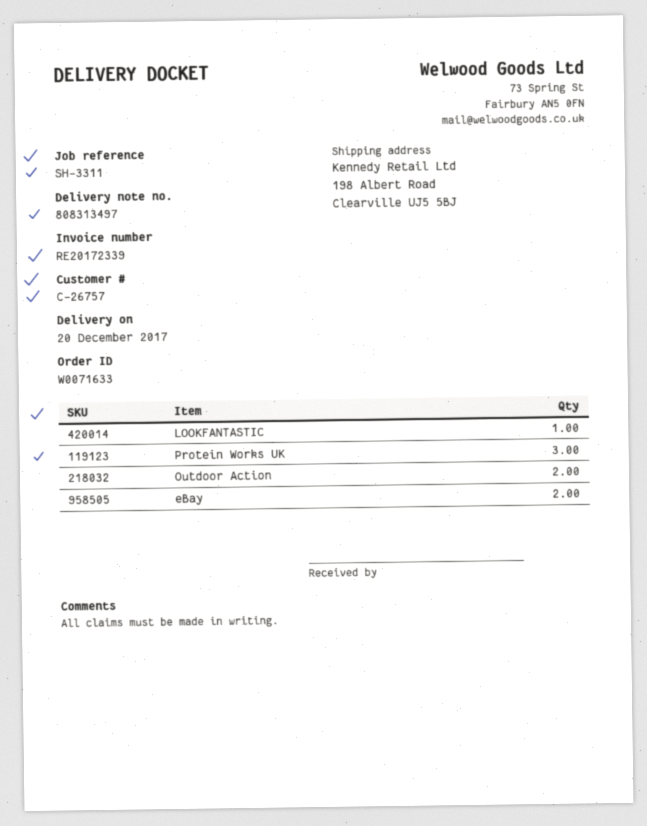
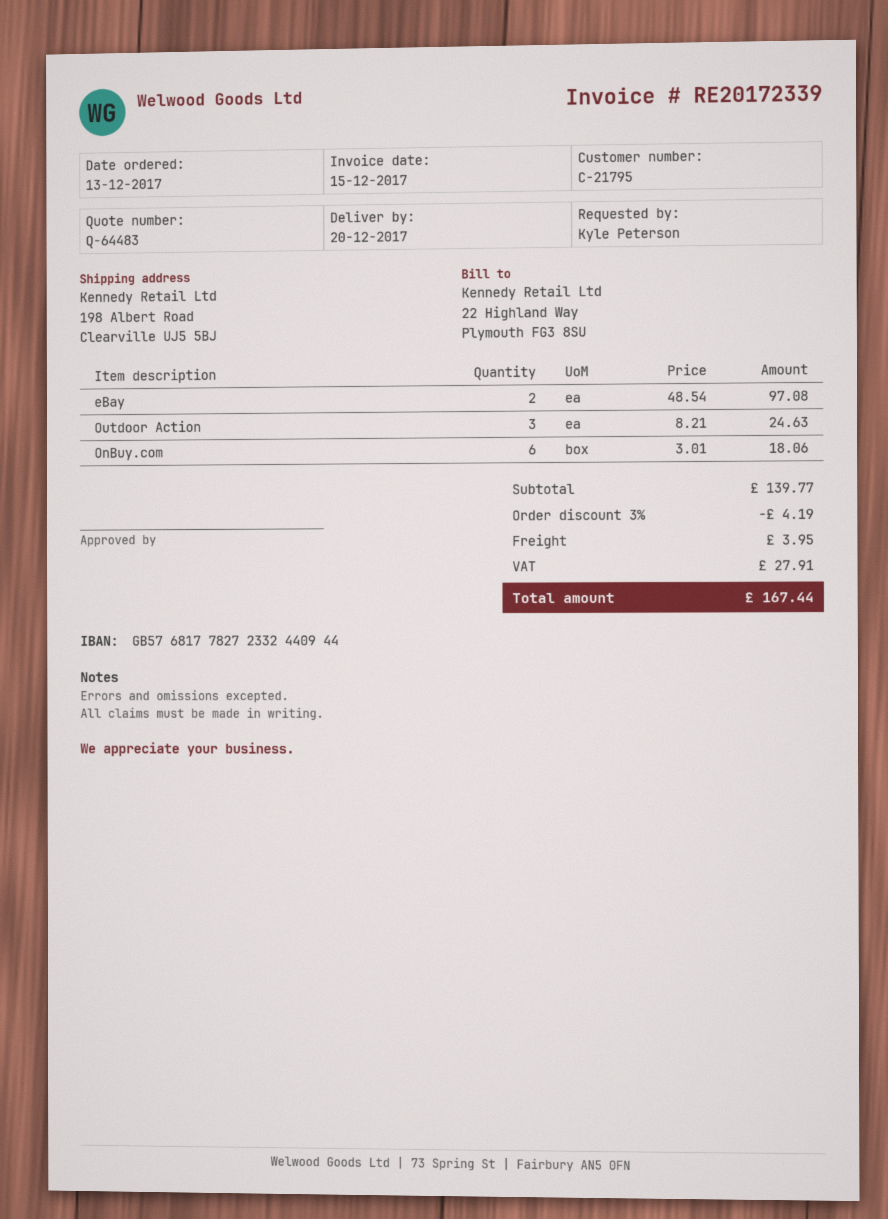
customer number: C-26757 -> C-21795
LOOKFANTASTIC: 1 -> none
Protein Works UK: 3 -> none
Outdoor Action: 2 -> 3
OnBuy.com: none -> 6

